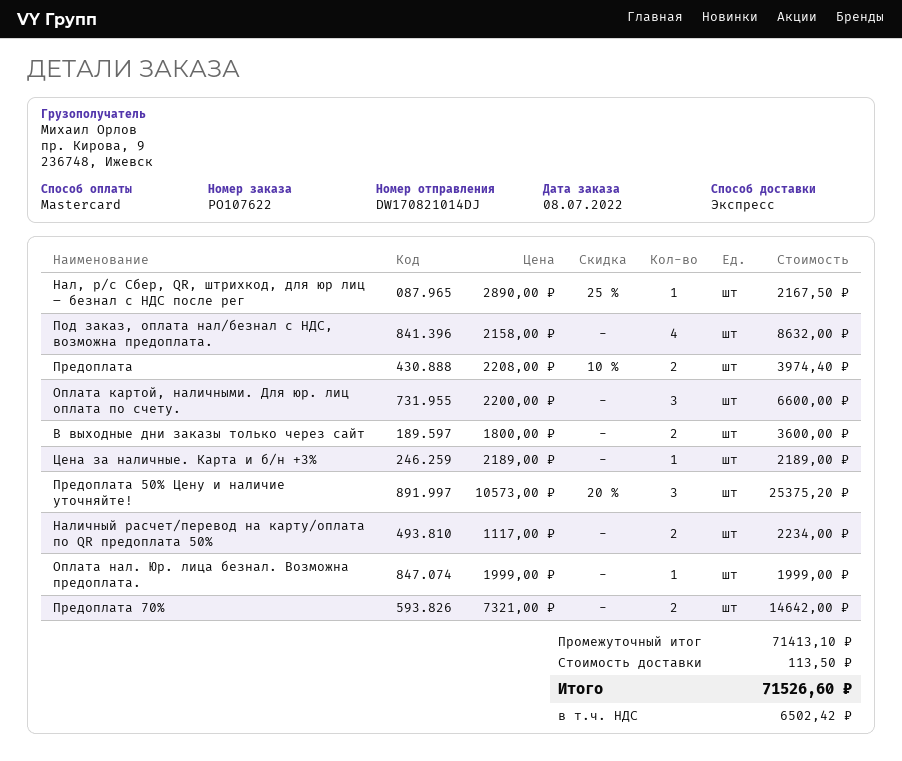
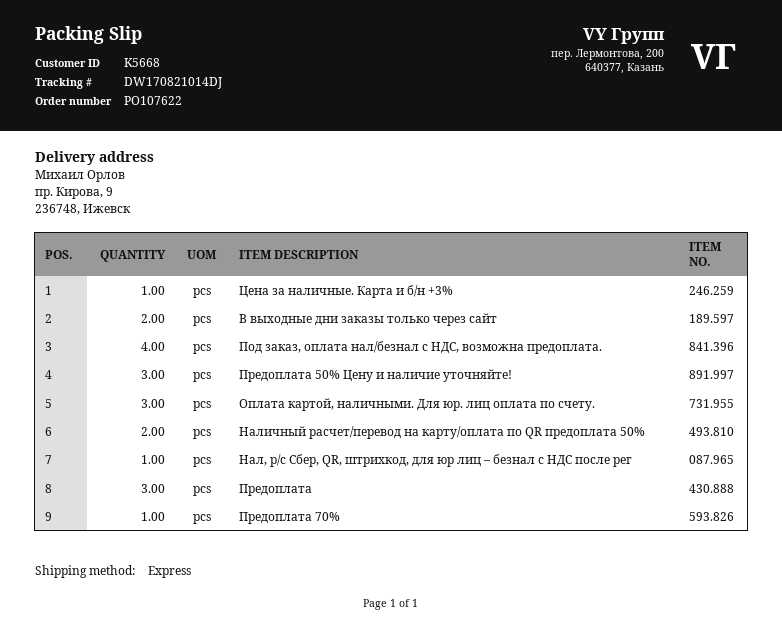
Предоплата: 2 -> 3
Оплата нал. Юр. лица безнал. Возможна предоплата.: 1 -> none
Предоплата 70%: 2 -> 1

